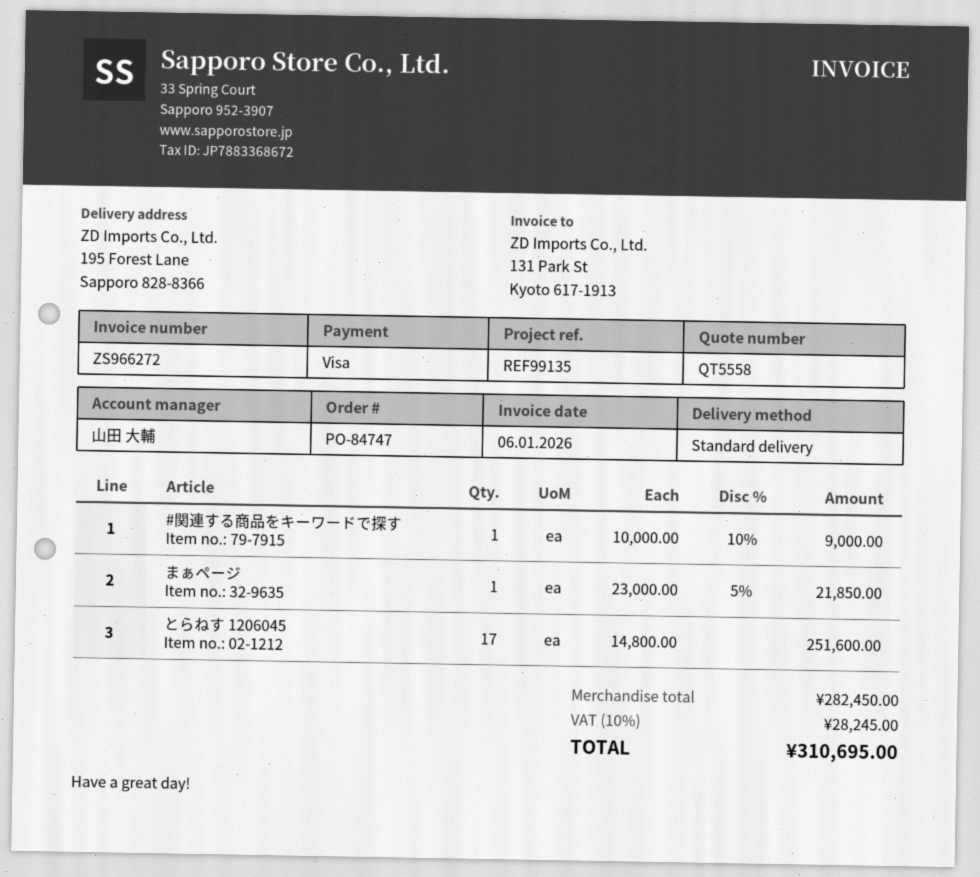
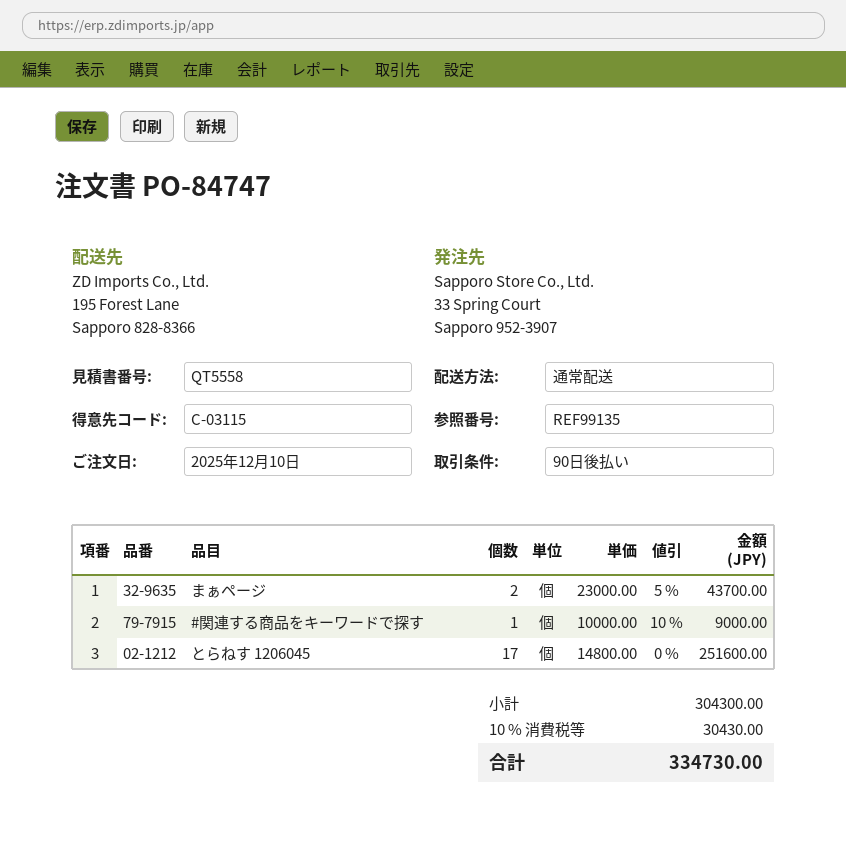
まぁページ: 1 x 23000.00 - 5% = 21850.00 -> 2 x 23000.00 - 5% = 43700.00
subtotal: 282450.00 -> 304300.00
tax: 10% = 28245.00 -> 10% = 30430.00
total: 310695.00 -> 334730.00

